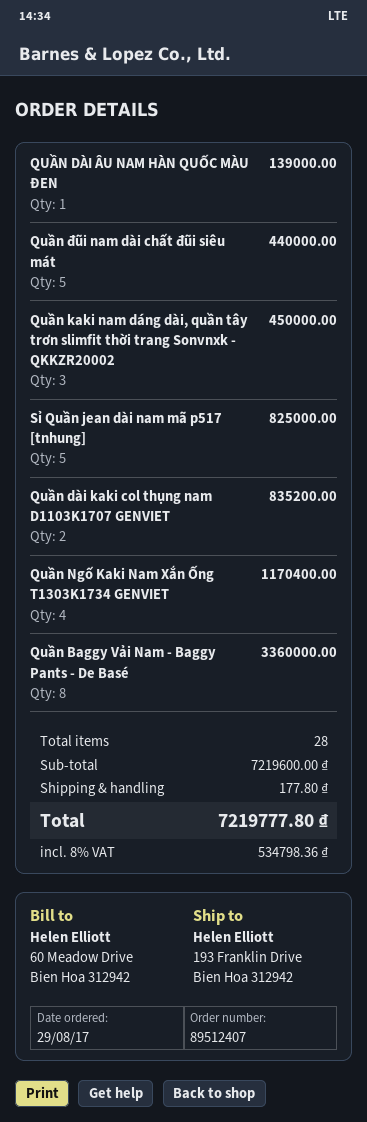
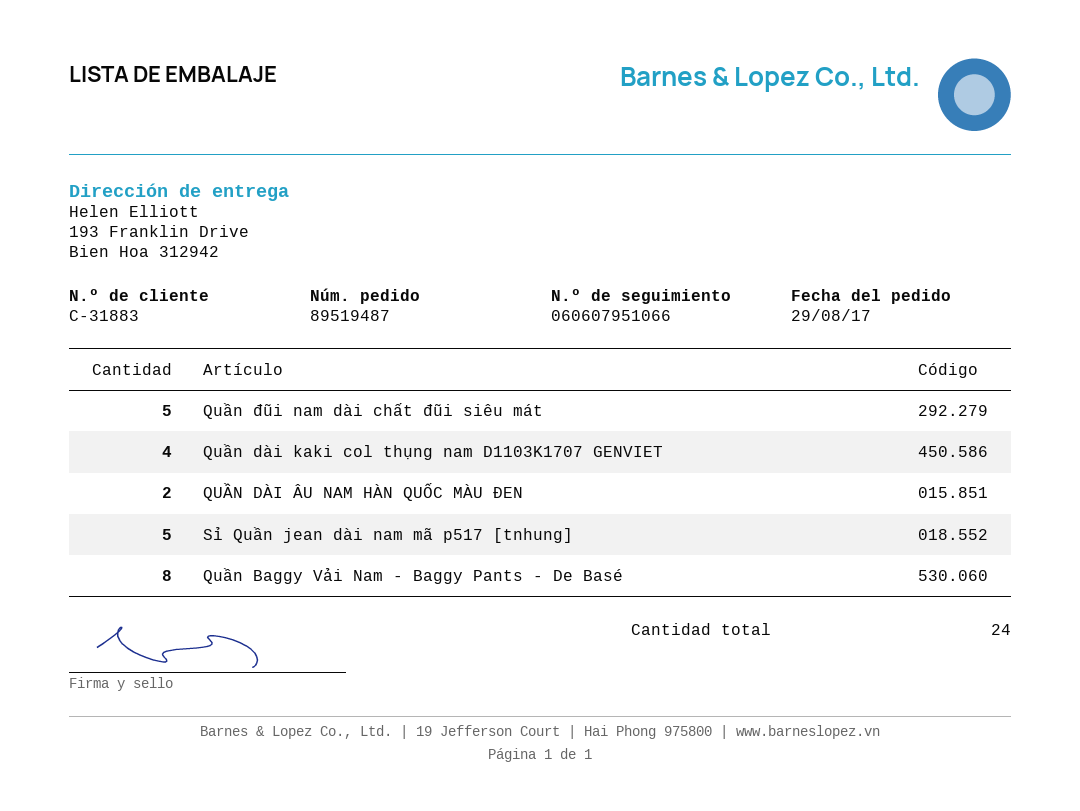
order number: 89512407 -> 89519487
QUẦN DÀI ÂU NAM HÀN QUỐC MÀU ĐEN: 1 -> 2
Quần kaki nam dáng dài, quần tây trơn slimfit thời trang Sonvnxk - QKKZR20002: 3 -> none
Quần dài kaki col thụng nam D1103K1707 GENVIET: 2 -> 4
Quần Ngố Kaki Nam Xắn Ống T1303K1734 GENVIET: 4 -> none
total quantity: 28 -> 24

